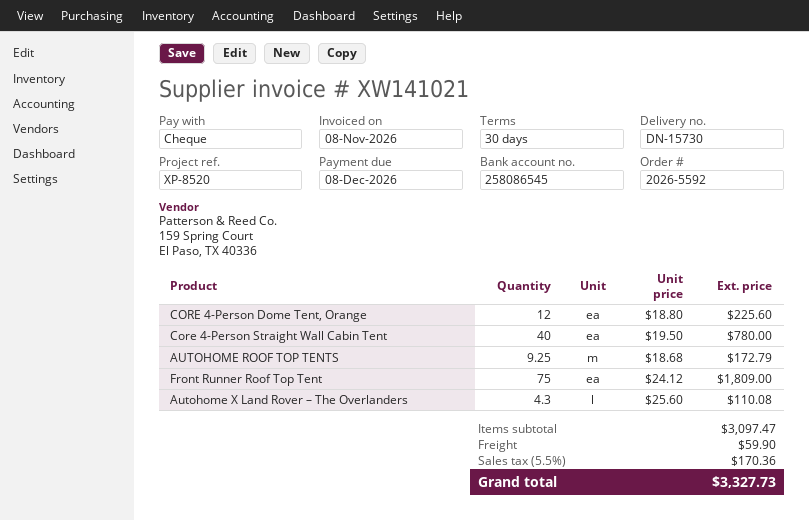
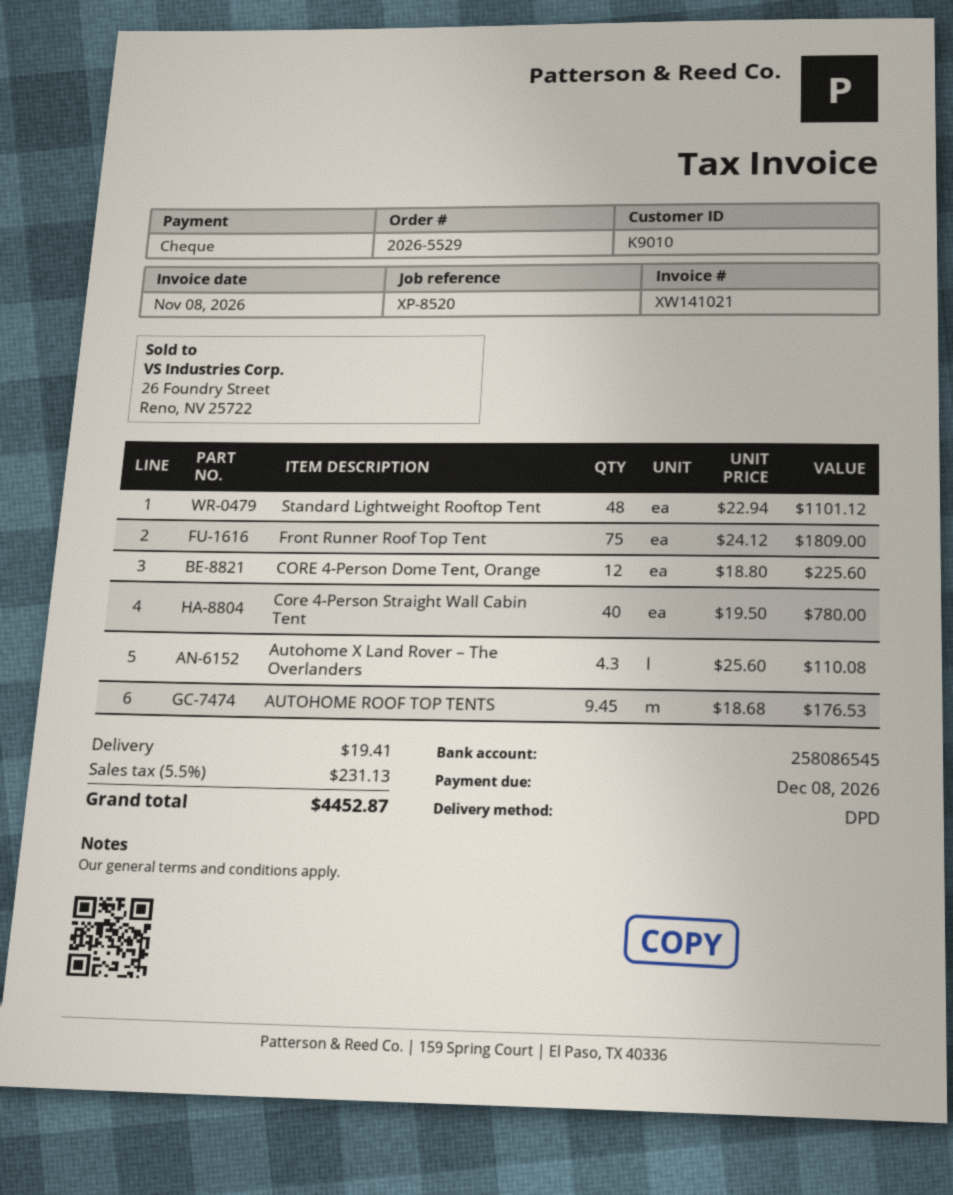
order number: 2026-5592 -> 2026-5529
AUTOHOME ROOF TOP TENTS: 9.25 x 18.68 = 172.79 -> 9.45 x 18.68 = 176.53
Standard Lightweight Rooftop Tent: none -> 48 x 22.94 = 1101.12
shipping: 59.90 -> 19.41
tax: 5.5% = 170.36 -> 5.5% = 231.13
total: 3327.73 -> 4452.87

